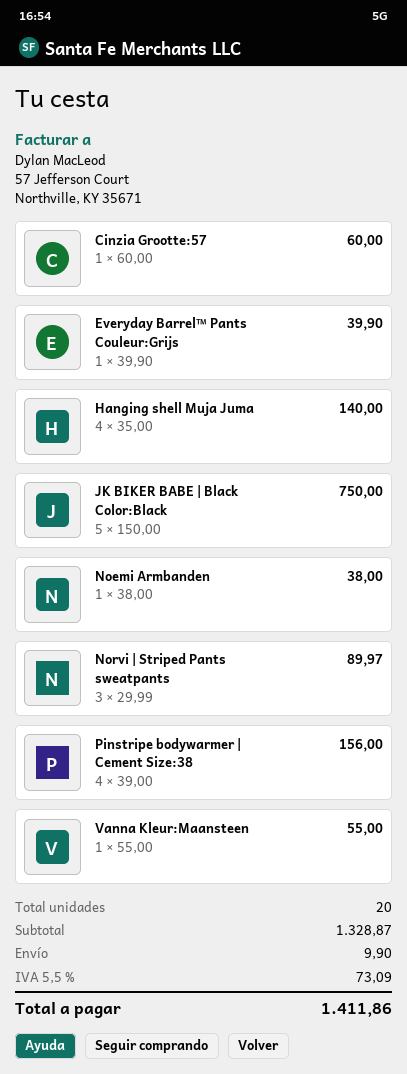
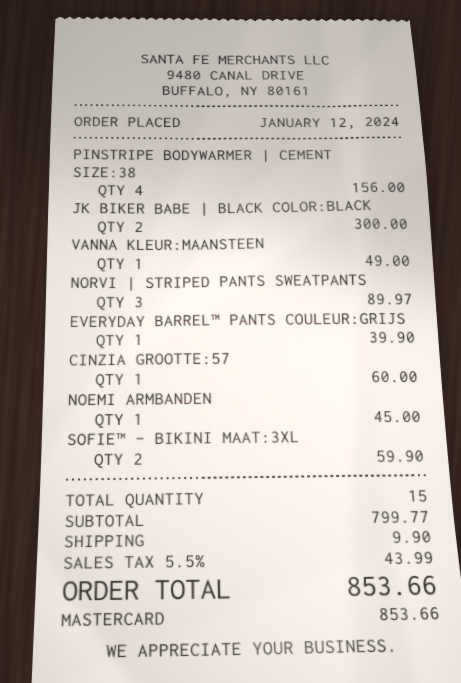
Hanging shell Muja Juma: 4 for 140.00 -> none
JK BIKER BABE | Black Color:Black: 5 for 750.00 -> 2 for 300.00
Noemi Armbanden: 1 for 38.00 -> 1 for 45.00
Vanna Kleur:Maansteen: 1 for 55.00 -> 1 for 49.00
SOFIE™ - BIKINI MAAT:3XL: none -> 2 for 59.90
total quantity: 20 -> 15
subtotal: 1328.87 -> 799.77
tax: 5.5% = 73.09 -> 5.5% = 43.99
total: 1411.86 -> 853.66

